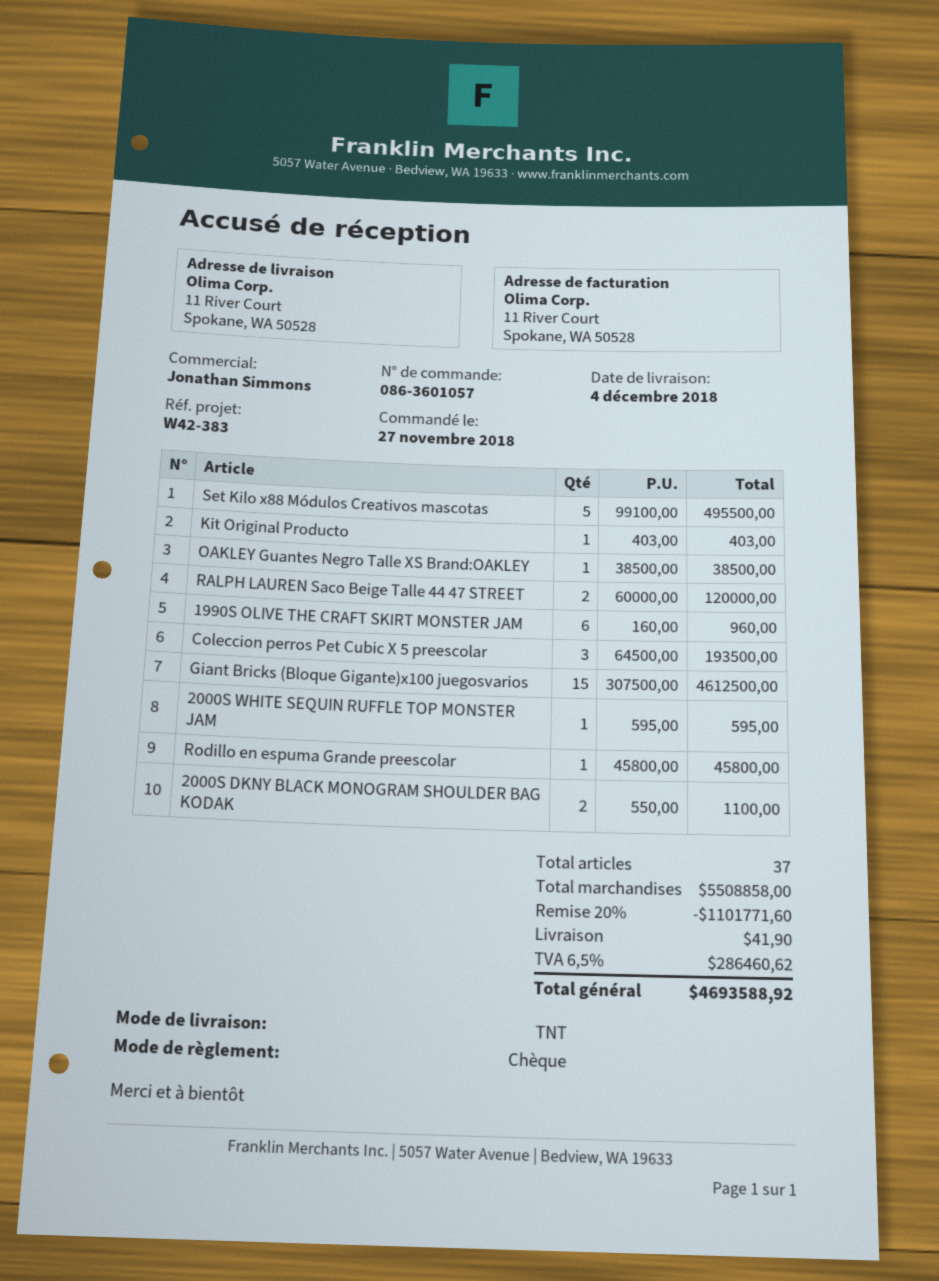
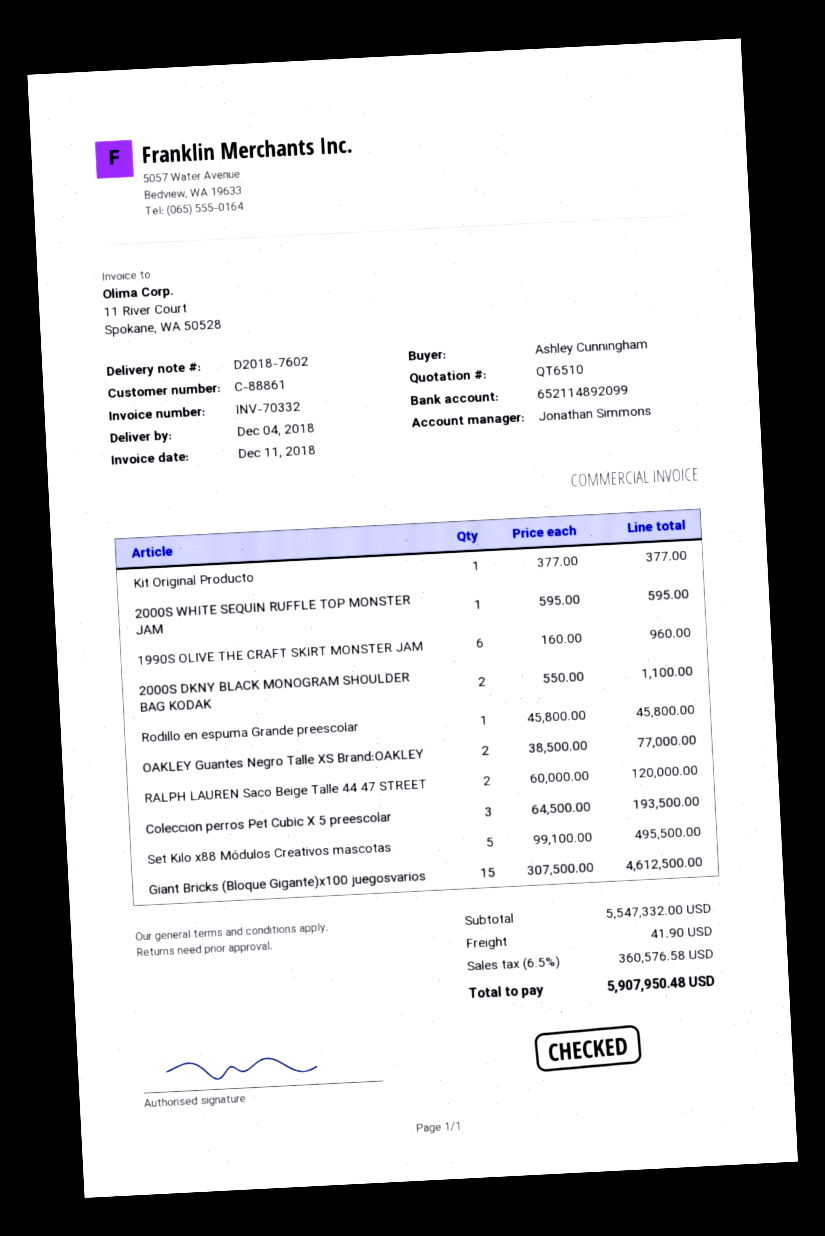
Kit Original Producto: 1 x 403.00 = 403.00 -> 1 x 377.00 = 377.00
OAKLEY Guantes Negro Talle XS Brand:OAKLEY: 1 x 38500.00 = 38500.00 -> 2 x 38500.00 = 77000.00
subtotal: 5508858.00 -> 5547332.00
discount: 20% = 1101771.60 -> none
tax: 6.5% = 286460.62 -> 6.5% = 360576.58
total: 4693588.92 -> 5907950.48

